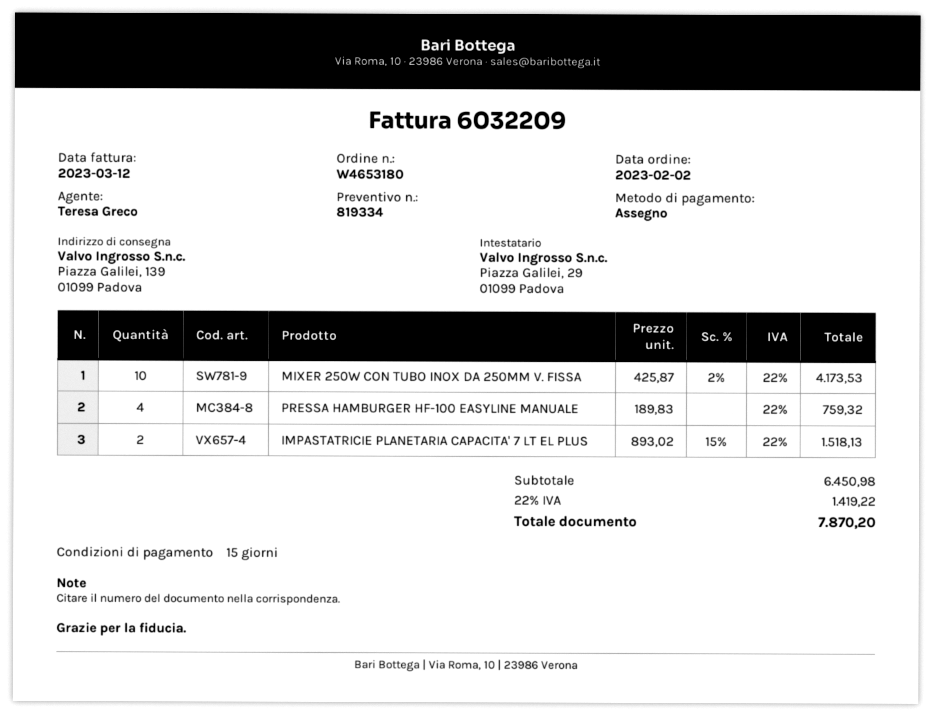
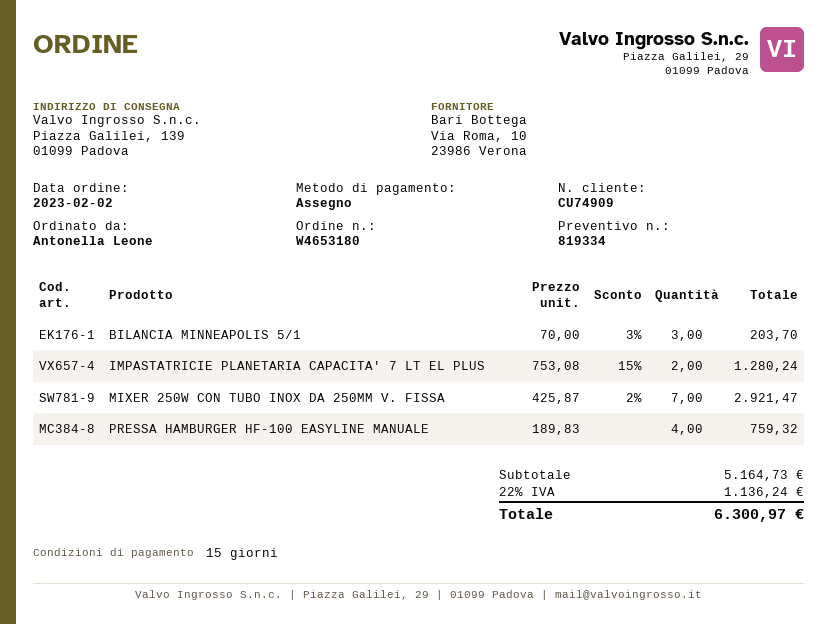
MIXER 250W CON TUBO INOX DA 250MM V. FISSA: 10 x 425.87 - 2% = 4173.53 -> 7 x 425.87 - 2% = 2921.47
IMPASTATRICIE PLANETARIA CAPACITA' 7 LT EL PLUS: 2 x 893.02 - 15% = 1518.13 -> 2 x 753.08 - 15% = 1280.24
BILANCIA MINNEAPOLIS 5/1: none -> 3 x 70.00 - 3% = 203.70
subtotal: 6450.98 -> 5164.73
tax: 22% = 1419.22 -> 22% = 1136.24
total: 7870.20 -> 6300.97

